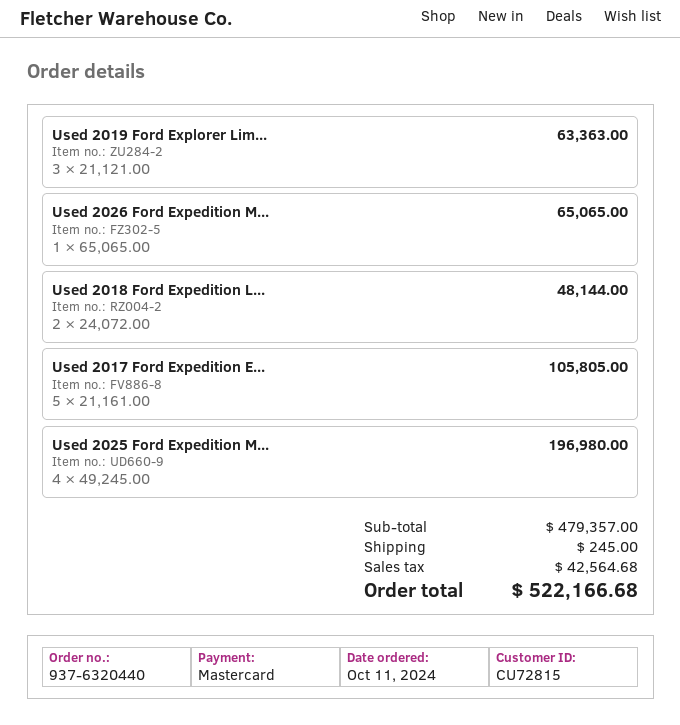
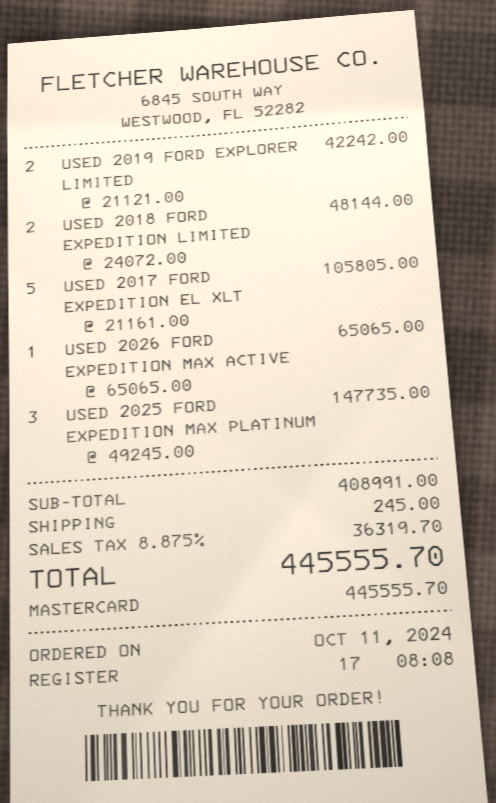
Used 2019 Ford Explorer Lim...: 3 x 21121.00 = 63363.00 -> 2 x 21121.00 = 42242.00
Used 2025 Ford Expedition M...: 4 x 49245.00 = 196980.00 -> 3 x 49245.00 = 147735.00
subtotal: 479357.00 -> 408991.00
tax: 42564.68 -> 36319.70
total: 522166.68 -> 445555.70

